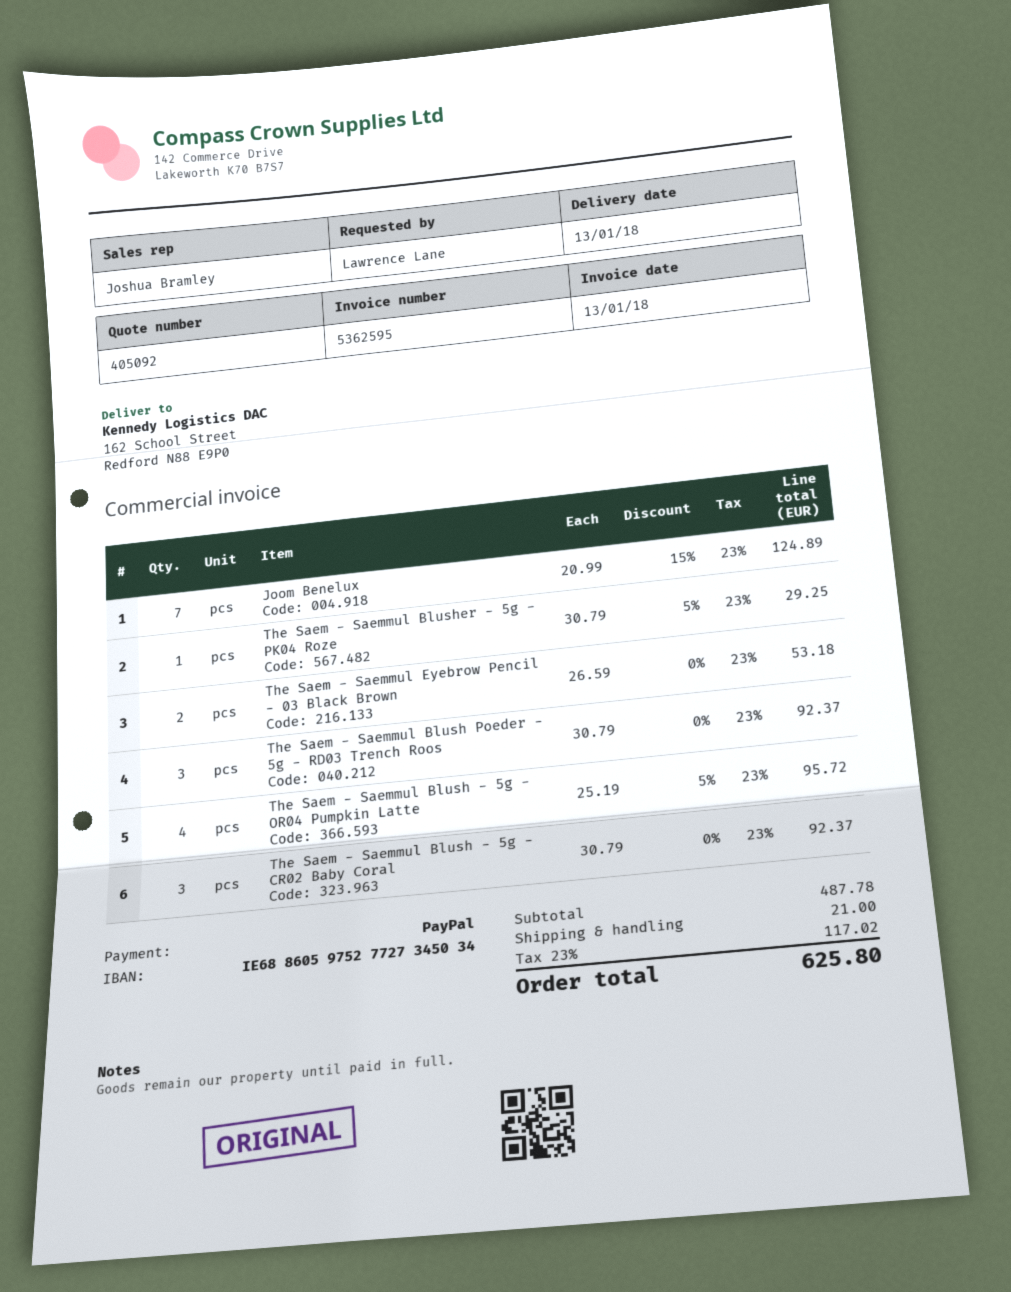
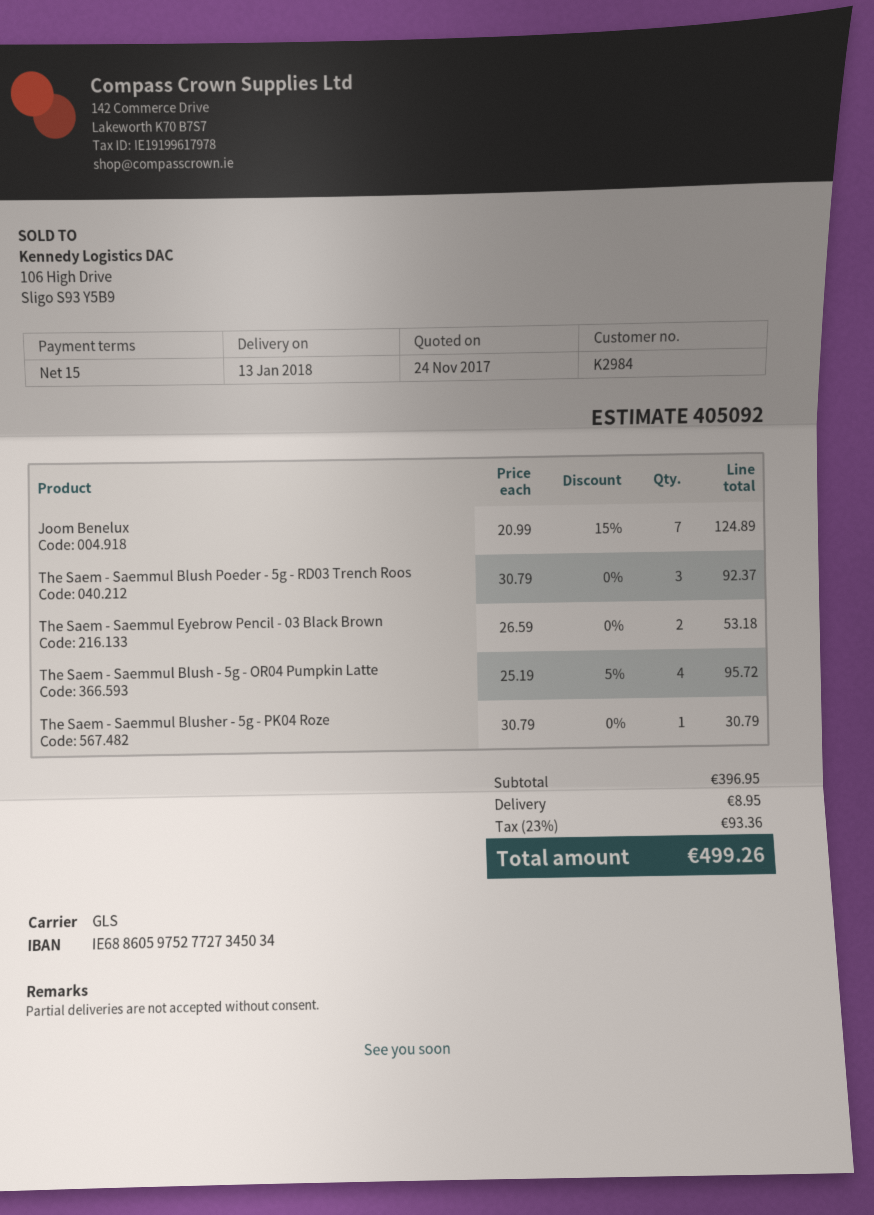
The Saem - Saemmul Blusher - 5g - PK04 Roze: 1 x 30.79 - 5% = 29.25 -> 1 x 30.79 = 30.79
The Saem - Saemmul Blush - 5g - CR02 Baby Coral: 3 x 30.79 = 92.37 -> none
subtotal: 487.78 -> 396.95
shipping: 21.00 -> 8.95
tax: 23% = 117.02 -> 23% = 93.36
total: 625.80 -> 499.26

